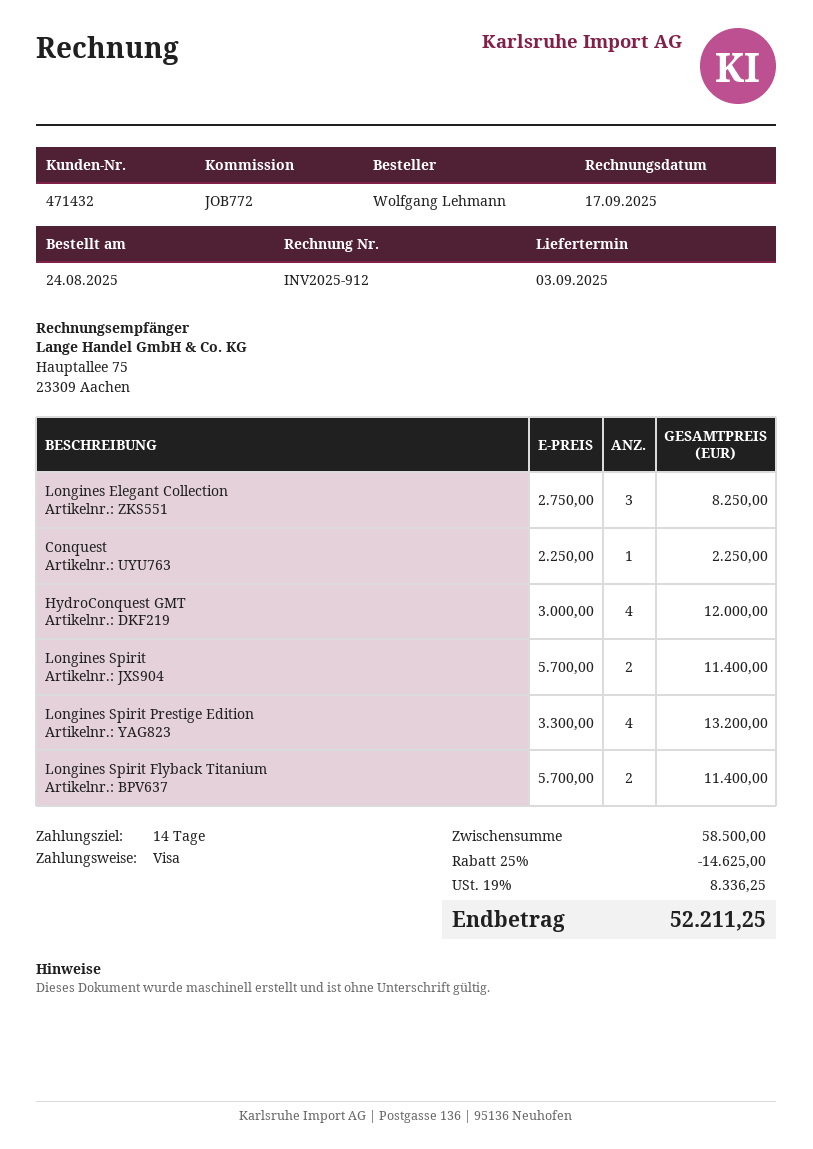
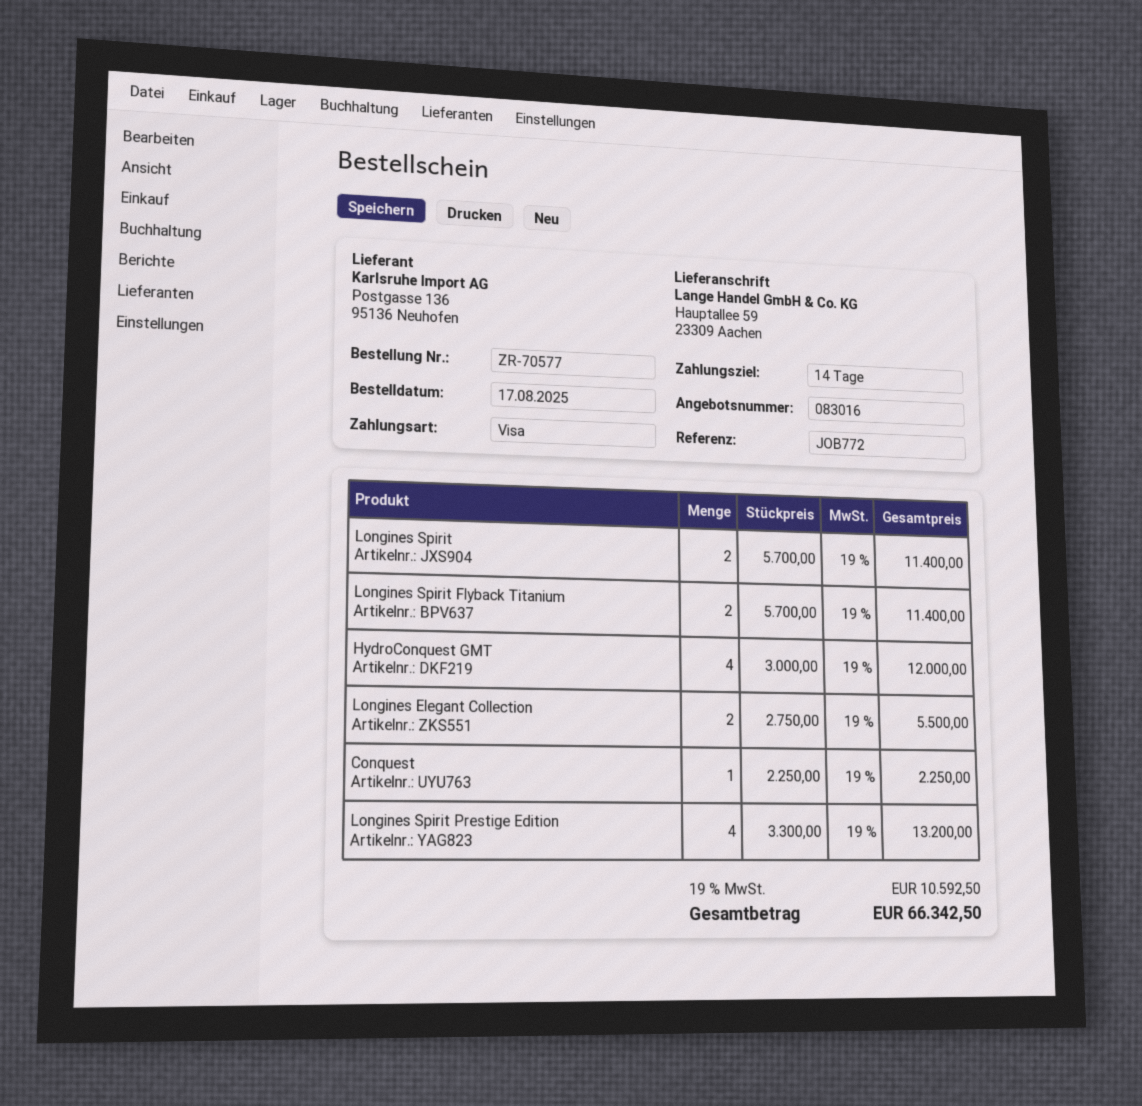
order date: 2025-08-24 -> 2025-08-17
Longines Elegant Collection: 3 x 2750.00 = 8250.00 -> 2 x 2750.00 = 5500.00
discount: 25% = 14625.00 -> none
tax: 19% = 8336.25 -> 19% = 10592.50
total: 52211.25 -> 66342.50

